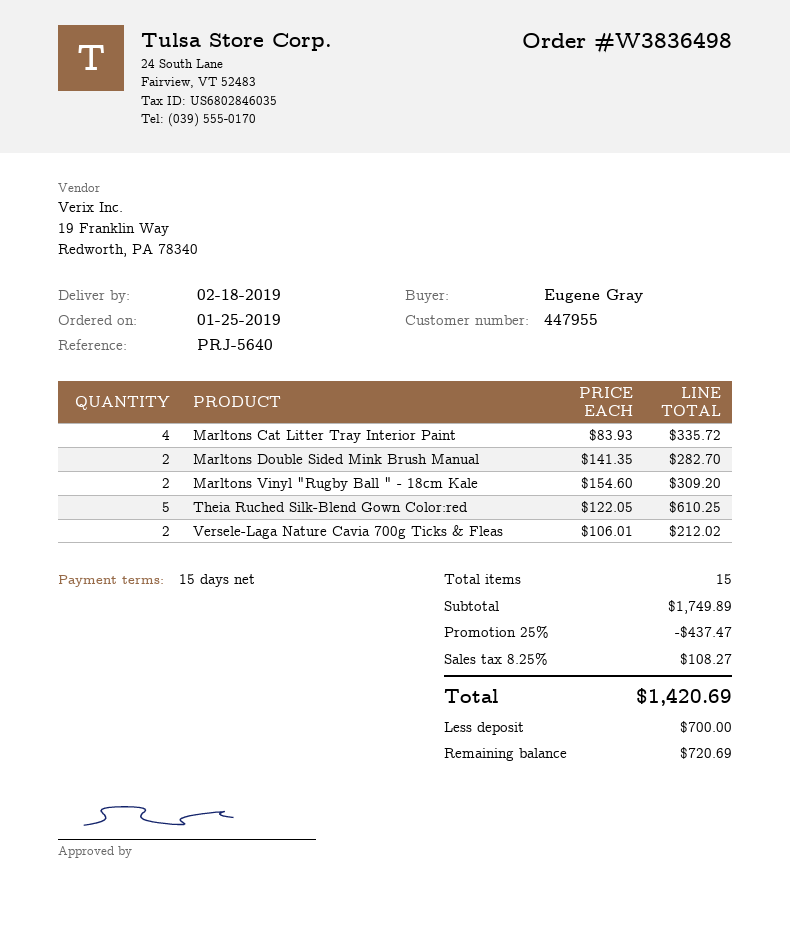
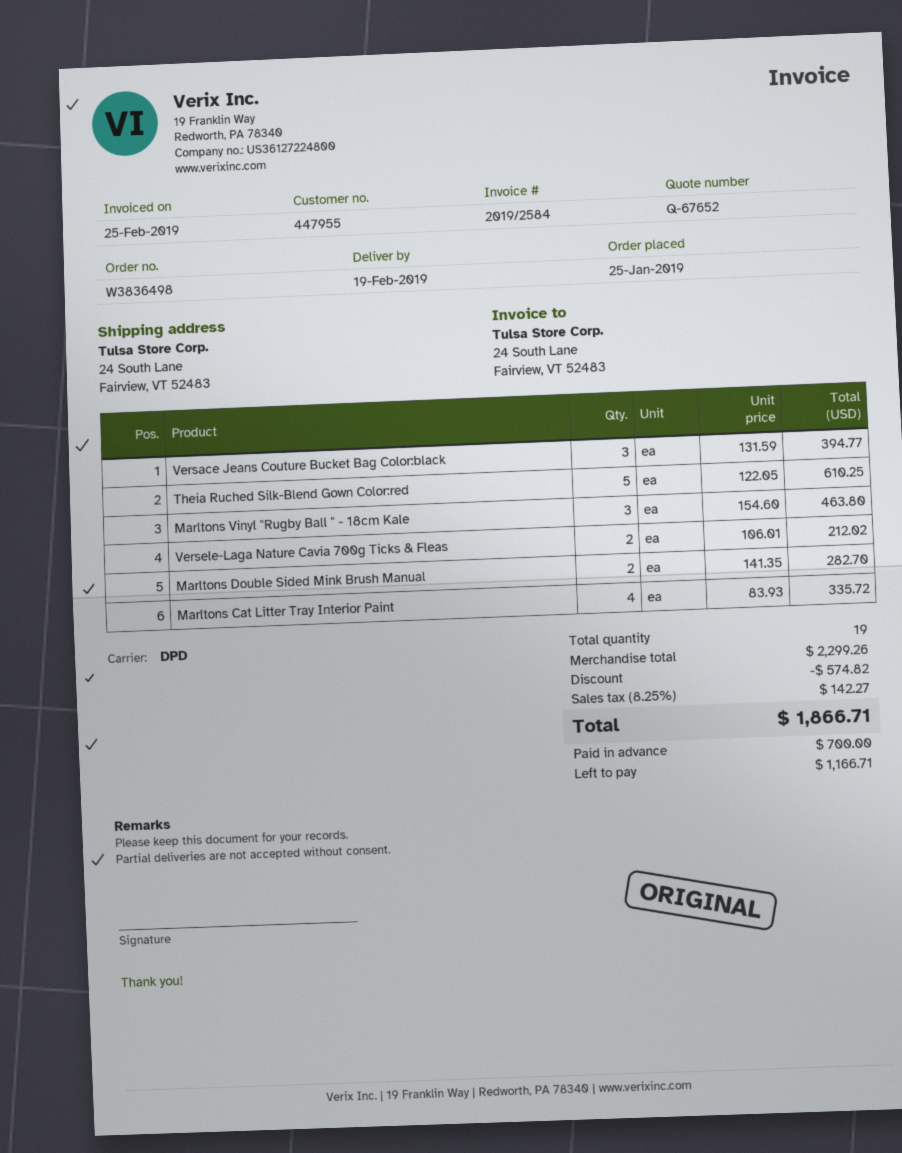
delivery date: 2019-02-18 -> 2019-02-19
Marltons Vinyl "Rugby Ball " - 18cm Kale: 2 x 154.60 = 309.20 -> 3 x 154.60 = 463.80
Versace Jeans Couture Bucket Bag Color:black: none -> 3 x 131.59 = 394.77
total quantity: 15 -> 19
subtotal: 1749.89 -> 2299.26
discount: 437.47 -> 574.82
tax: 8.25% = 108.27 -> 8.25% = 142.27
total: 1420.69 -> 1866.71
balance: 720.69 -> 1166.71

